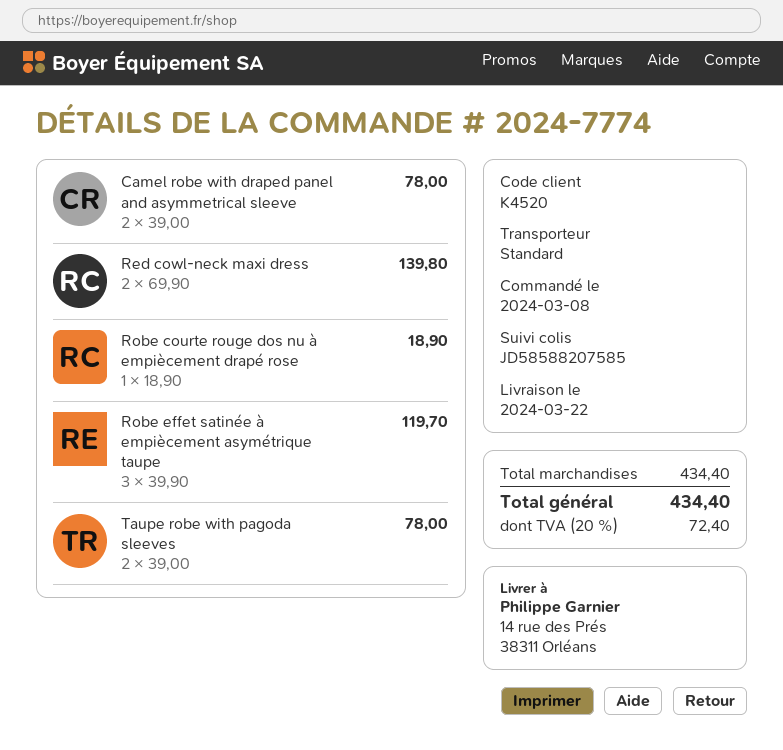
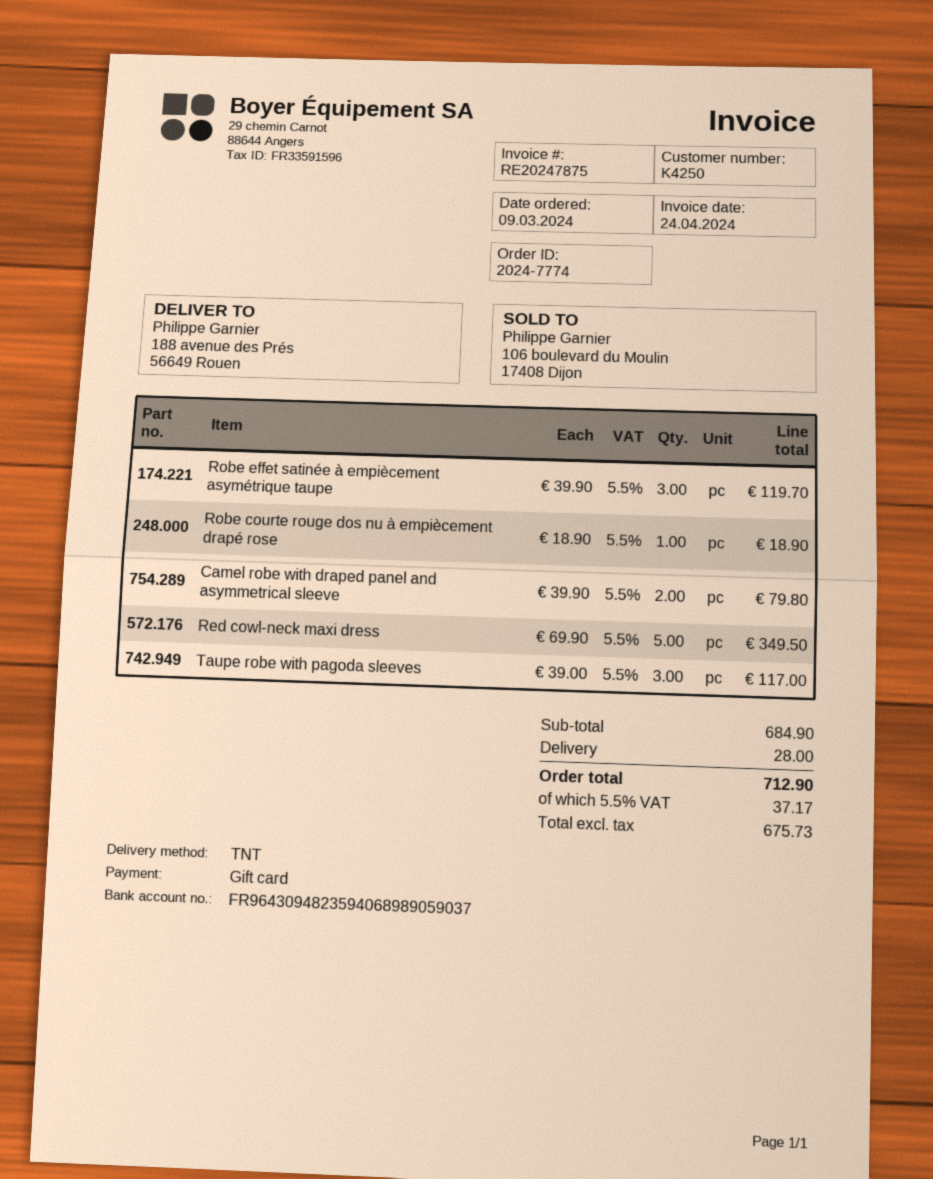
order date: 2024-03-08 -> 2024-03-09
customer number: K4520 -> K4250
shipping method: standard -> TNT
ship to: 14 rue des Prés, 38311 Orléans -> 188 avenue des Prés, 56649 Rouen
Camel robe with draped panel and asymmetrical sleeve: 2 x 39.00 = 78.00 -> 2 x 39.90 = 79.80
Red cowl-neck maxi dress: 2 x 69.90 = 139.80 -> 5 x 69.90 = 349.50
Taupe robe with pagoda sleeves: 2 x 39.00 = 78.00 -> 3 x 39.00 = 117.00
subtotal: 434.40 -> 684.90
shipping: none -> 28.00
tax: 20% = 72.40 -> 5.5% = 37.17
total: 434.40 -> 712.90

